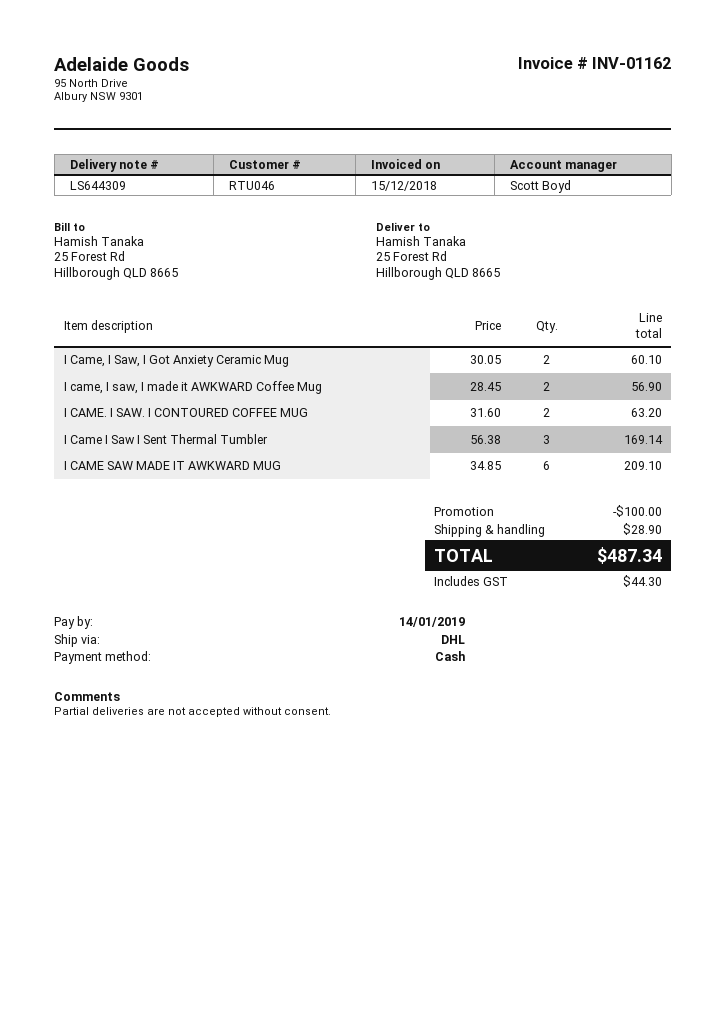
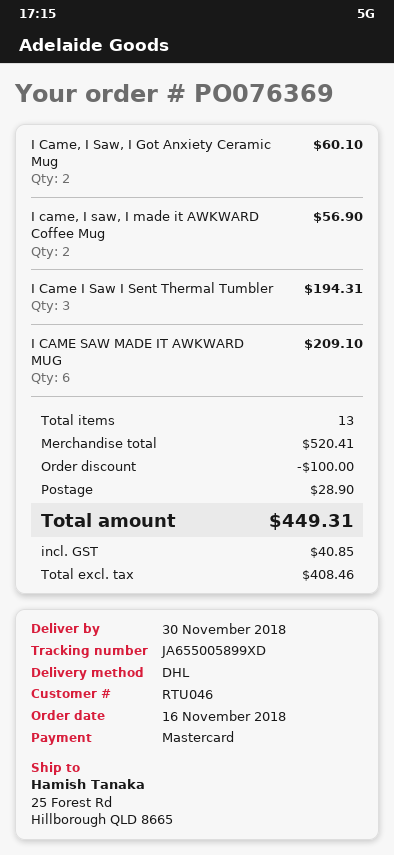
payment method: cash -> Mastercard
I CAME. I SAW. I CONTOURED COFFEE MUG: 2 for 63.20 -> none
I Came I Saw I Sent Thermal Tumbler: 3 for 169.14 -> 3 for 194.31
tax: 44.30 -> 40.85
total: 487.34 -> 449.31

